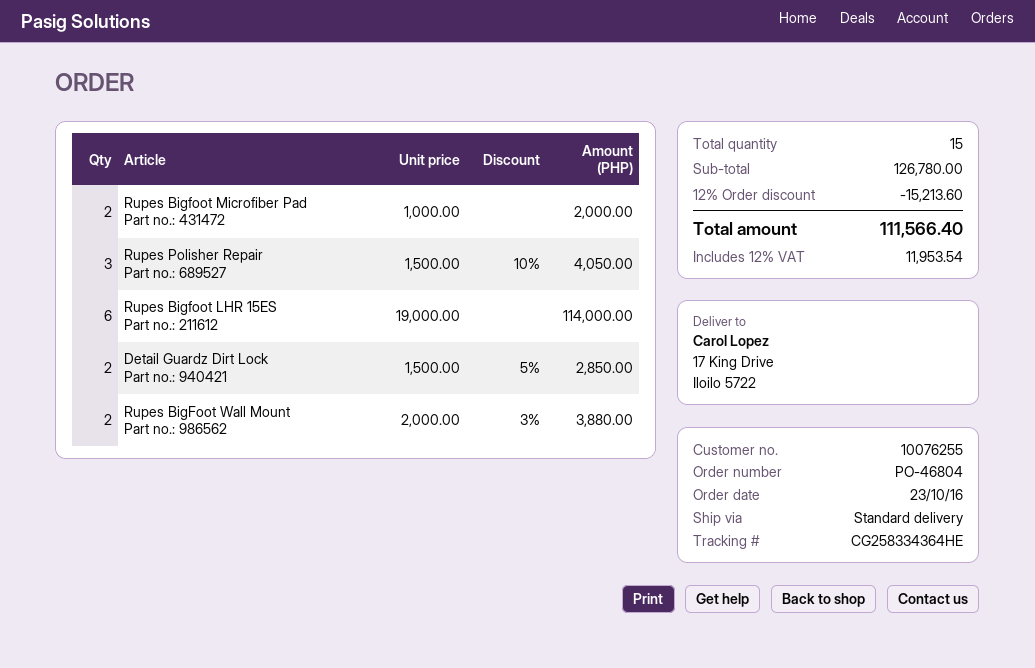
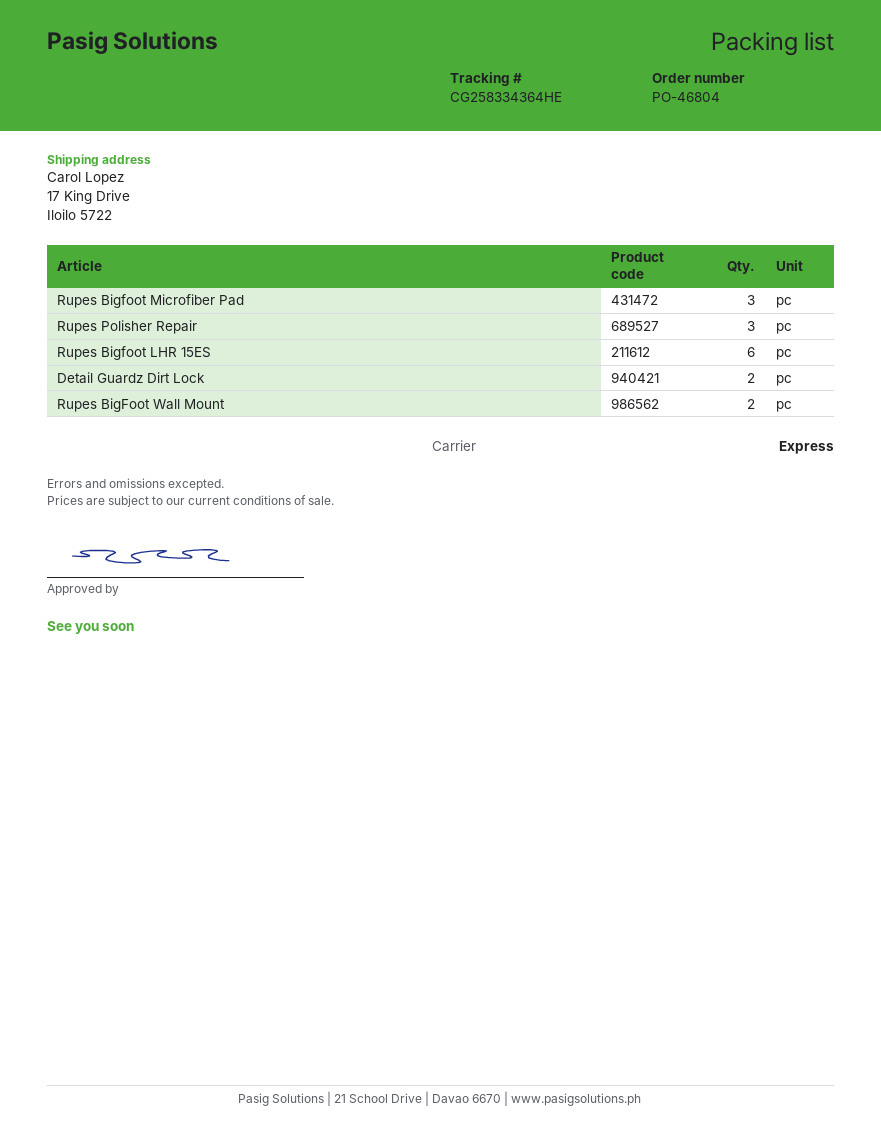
shipping method: standard -> express
Rupes Bigfoot Microfiber Pad: 2 -> 3

